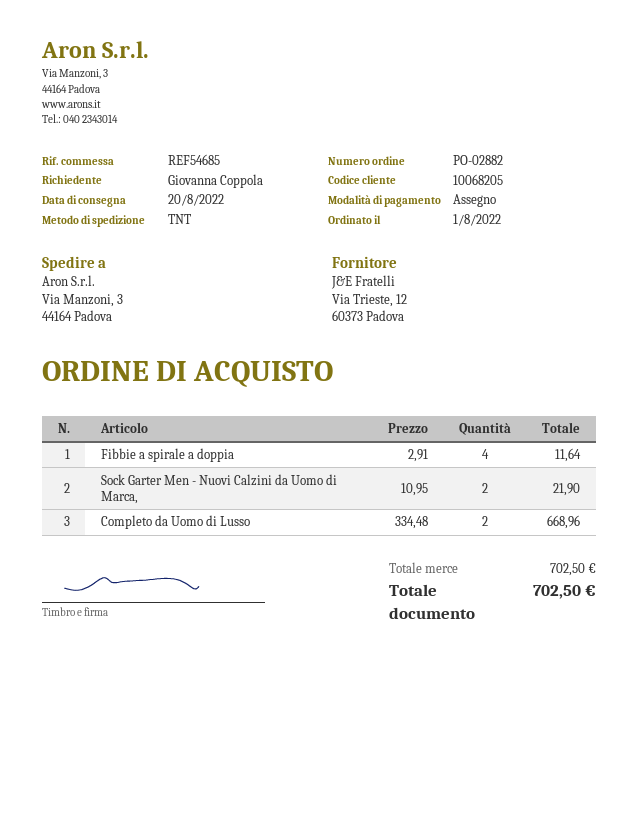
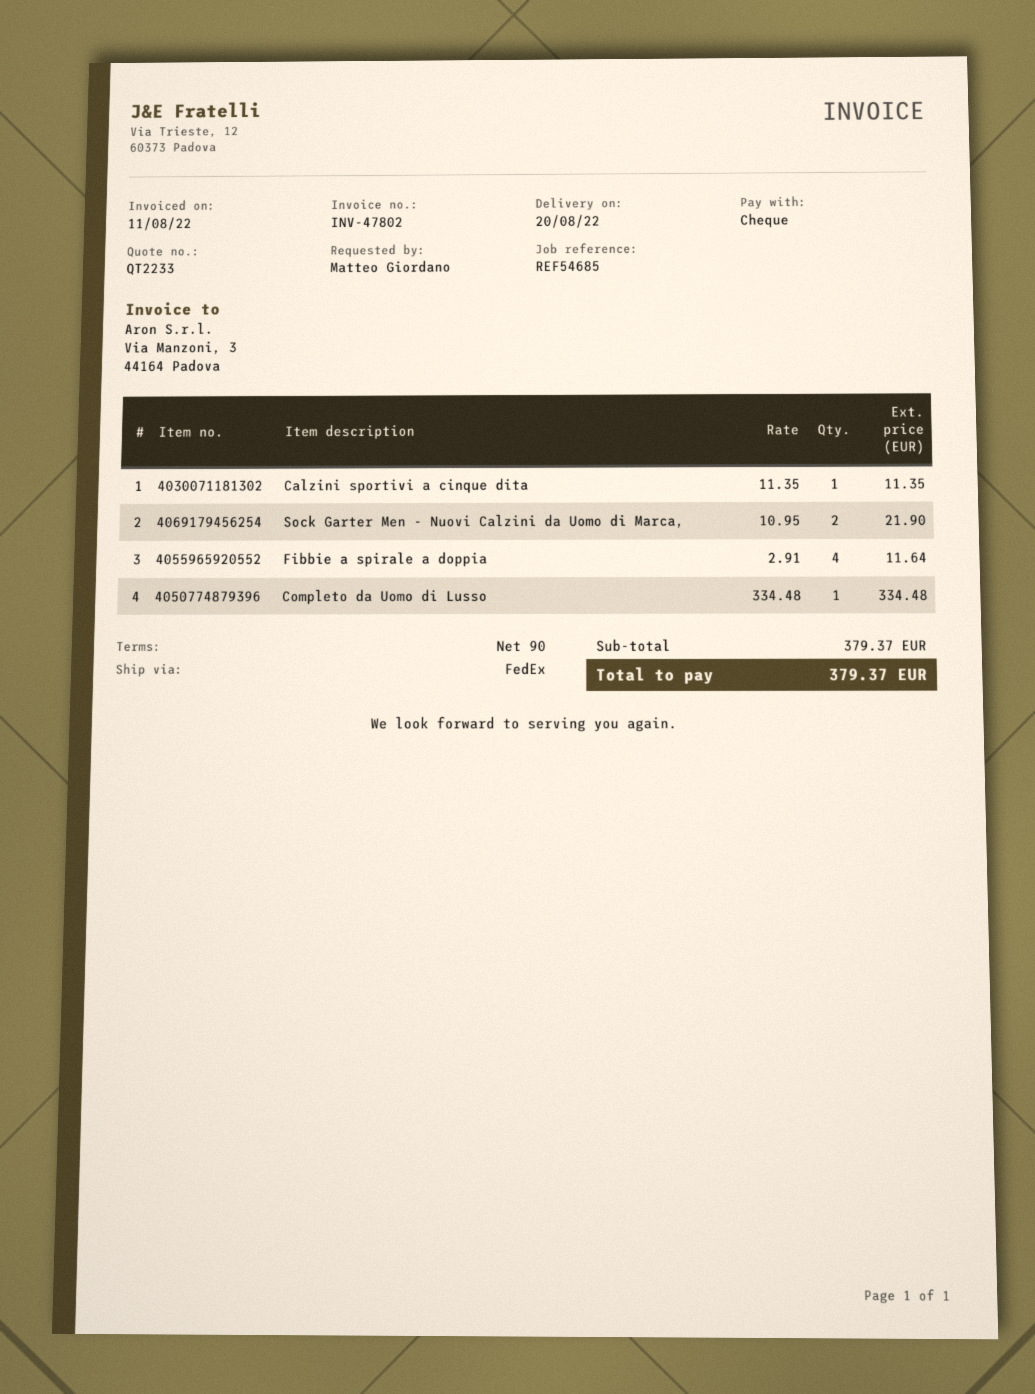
ordered by: Giovanna Coppola -> Matteo Giordano
shipping method: TNT -> FedEx
Completo da Uomo di Lusso: 2 x 334.48 = 668.96 -> 1 x 334.48 = 334.48
Calzini sportivi a cinque dita: none -> 1 x 11.35 = 11.35
subtotal: 702.50 -> 379.37
total: 702.50 -> 379.37

